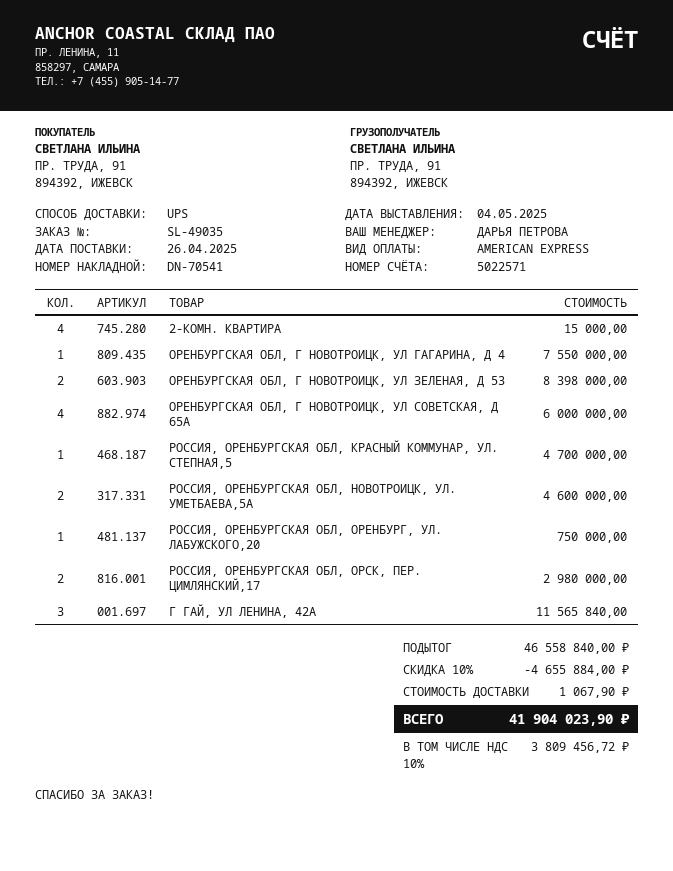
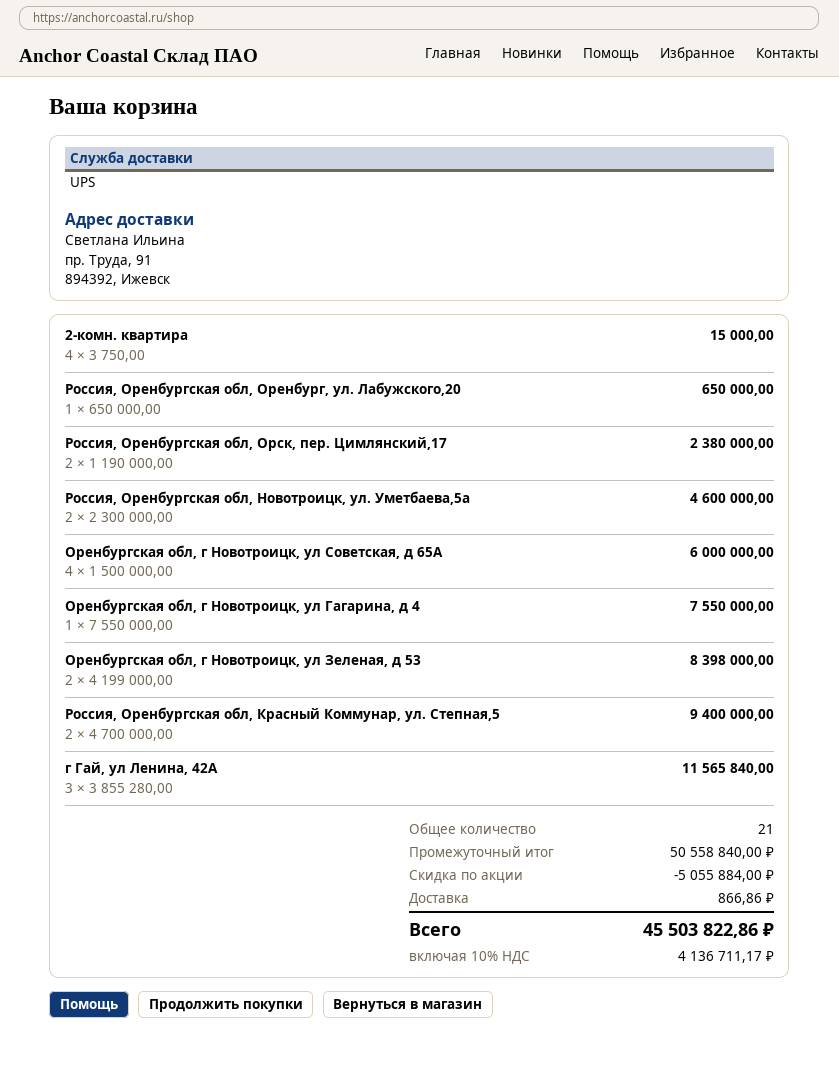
РОССИЯ, ОРЕНБУРГСКАЯ ОБЛ, КРАСНЫЙ КОММУНАР, УЛ. СТЕПНАЯ,5: 1 for 4700000.00 -> 2 for 9400000.00
РОССИЯ, ОРЕНБУРГСКАЯ ОБЛ, ОРЕНБУРГ, УЛ. ЛАБУЖСКОГО,20: 1 for 750000.00 -> 1 for 650000.00
РОССИЯ, ОРЕНБУРГСКАЯ ОБЛ, ОРСК, ПЕР. ЦИМЛЯНСКИЙ,17: 2 for 2980000.00 -> 2 for 2380000.00
subtotal: 46558840.00 -> 50558840.00
discount: 4655884.00 -> 5055884.00
shipping: 1067.90 -> 866.86
tax: 10% = 3809456.72 -> 10% = 4136711.17
total: 41904023.90 -> 45503822.86

